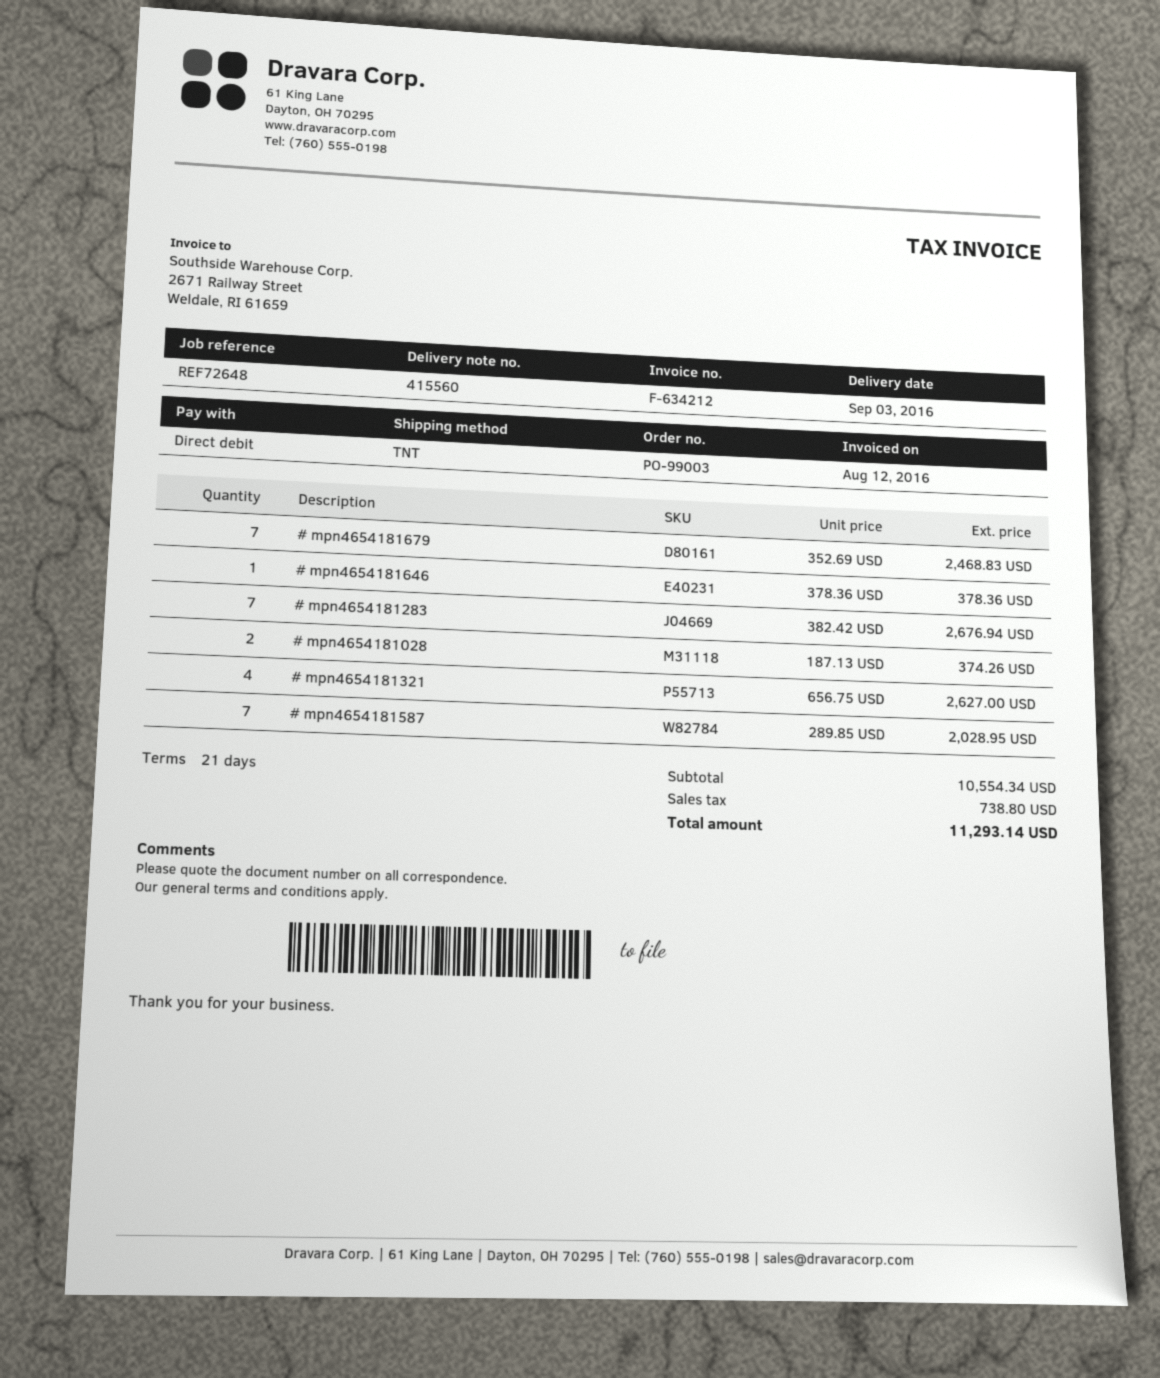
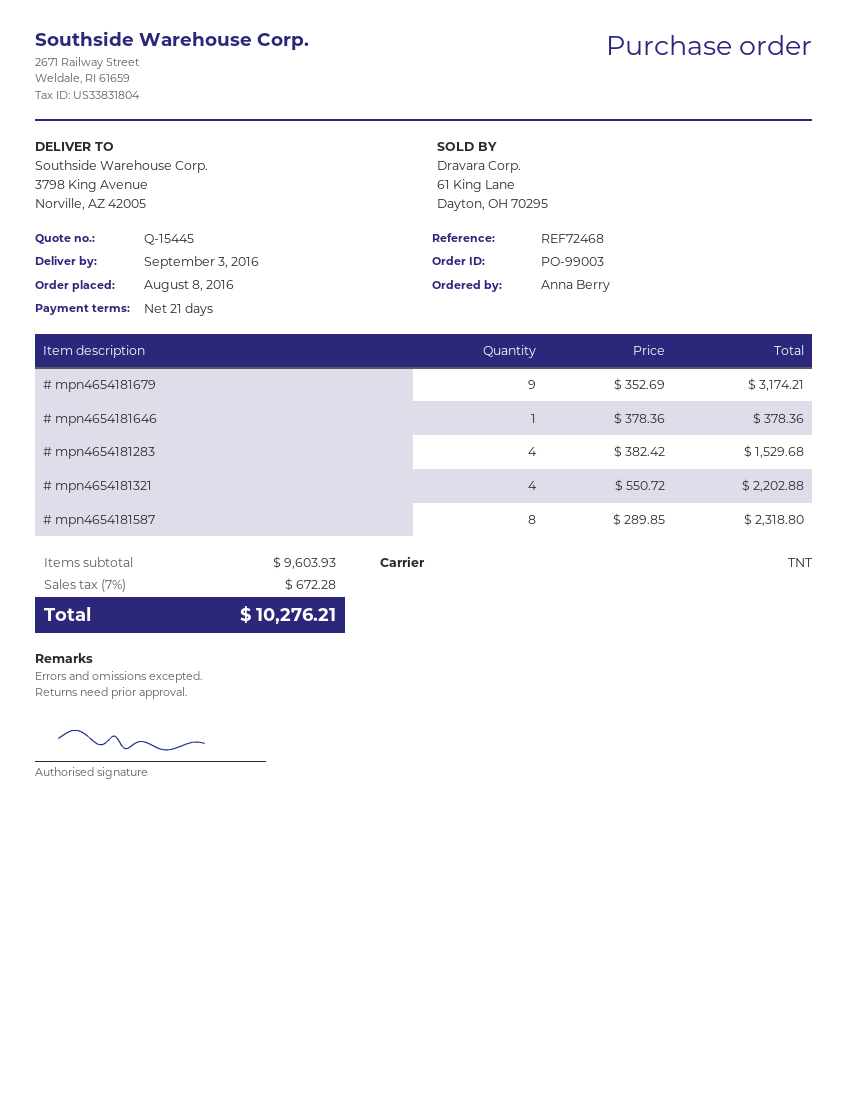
reference: REF72648 -> REF72468
# mpn4654181679: 7 x 352.69 = 2468.83 -> 9 x 352.69 = 3174.21
# mpn4654181283: 7 x 382.42 = 2676.94 -> 4 x 382.42 = 1529.68
# mpn4654181028: 2 x 187.13 = 374.26 -> none
# mpn4654181321: 4 x 656.75 = 2627.00 -> 4 x 550.72 = 2202.88
# mpn4654181587: 7 x 289.85 = 2028.95 -> 8 x 289.85 = 2318.80
subtotal: 10554.34 -> 9603.93
tax: 738.80 -> 672.28
total: 11293.14 -> 10276.21

